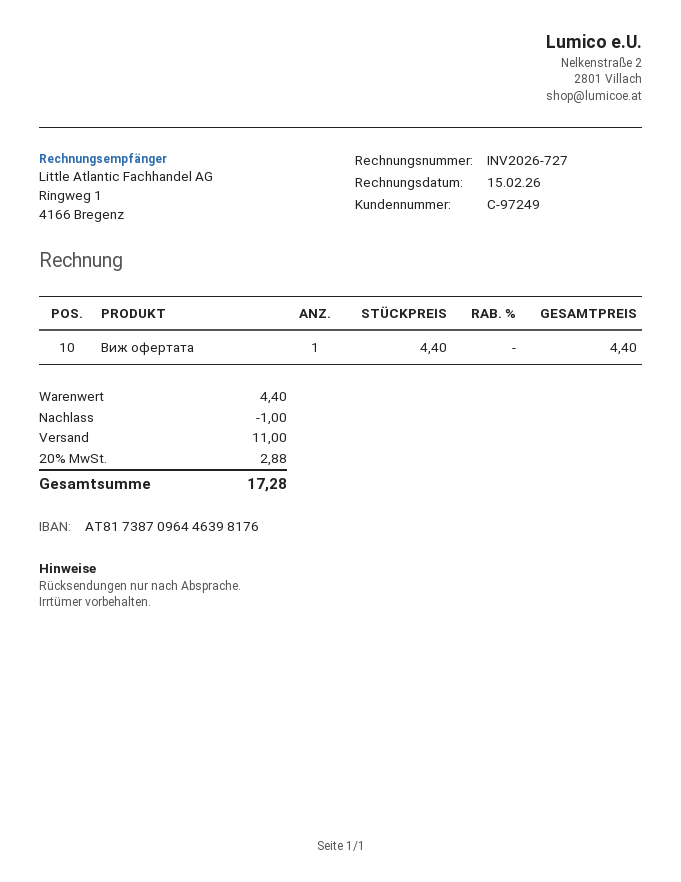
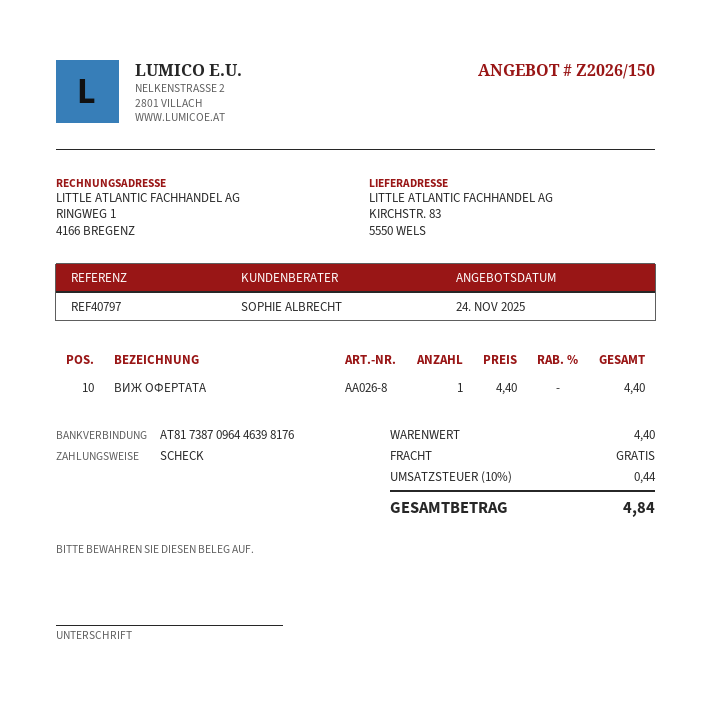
discount: 1.00 -> none
shipping: 11.00 -> 0.00
tax: 20% = 2.88 -> 10% = 0.44
total: 17.28 -> 4.84

